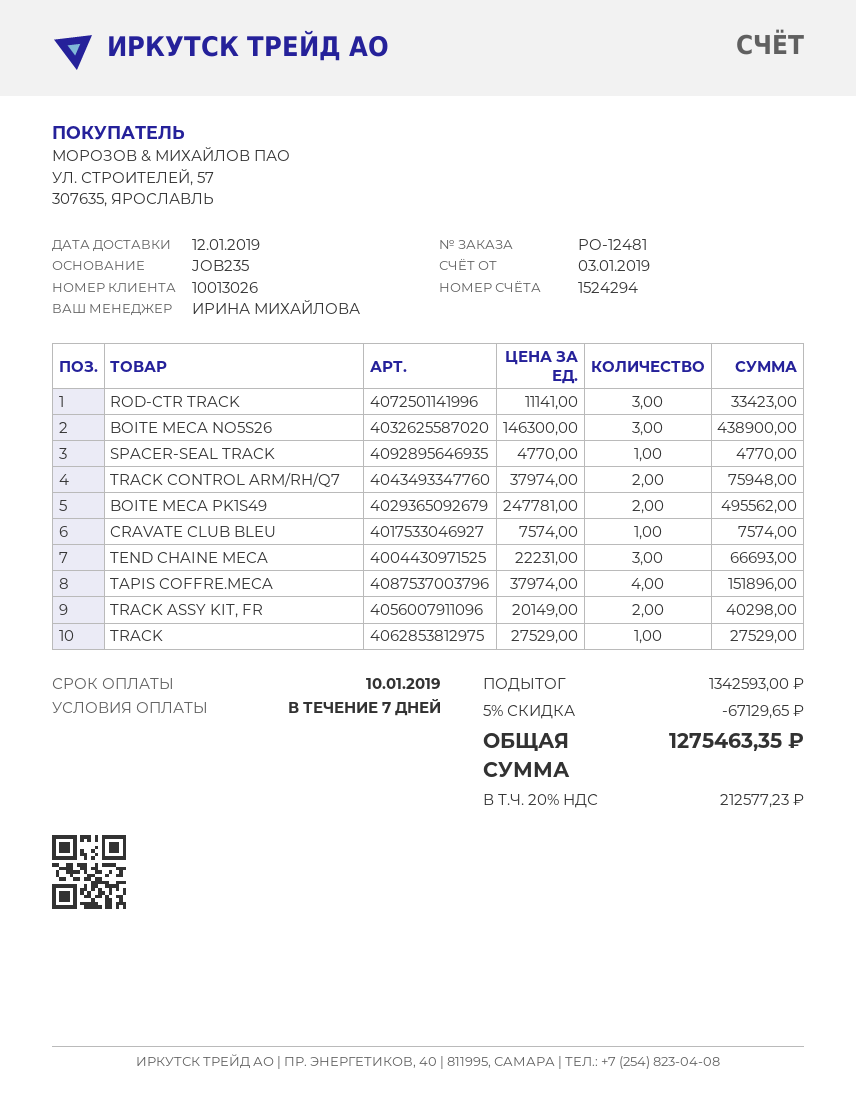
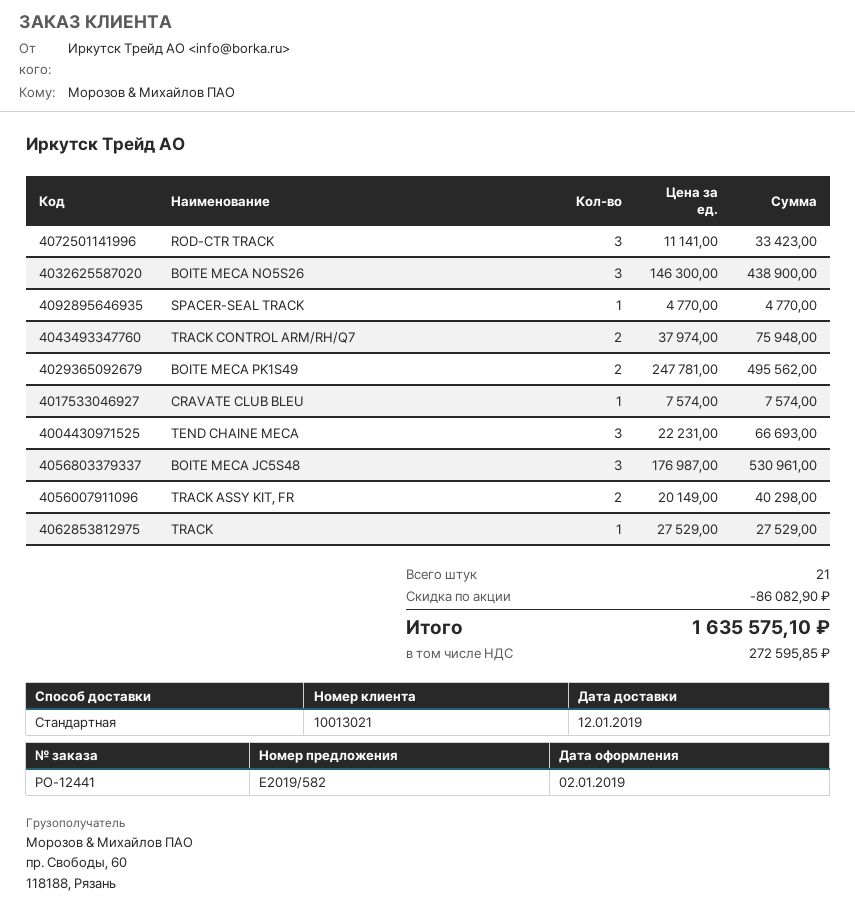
order number: PO-12481 -> PO-12441
customer number: 10013026 -> 10013021
TAPIS COFFRE.MECA: 4 x 37974.00 = 151896.00 -> none
BOITE MECA JC5S48: none -> 3 x 176987.00 = 530961.00
discount: 67129.65 -> 86082.90
tax: 212577.23 -> 272595.85
total: 1275463.35 -> 1635575.10

